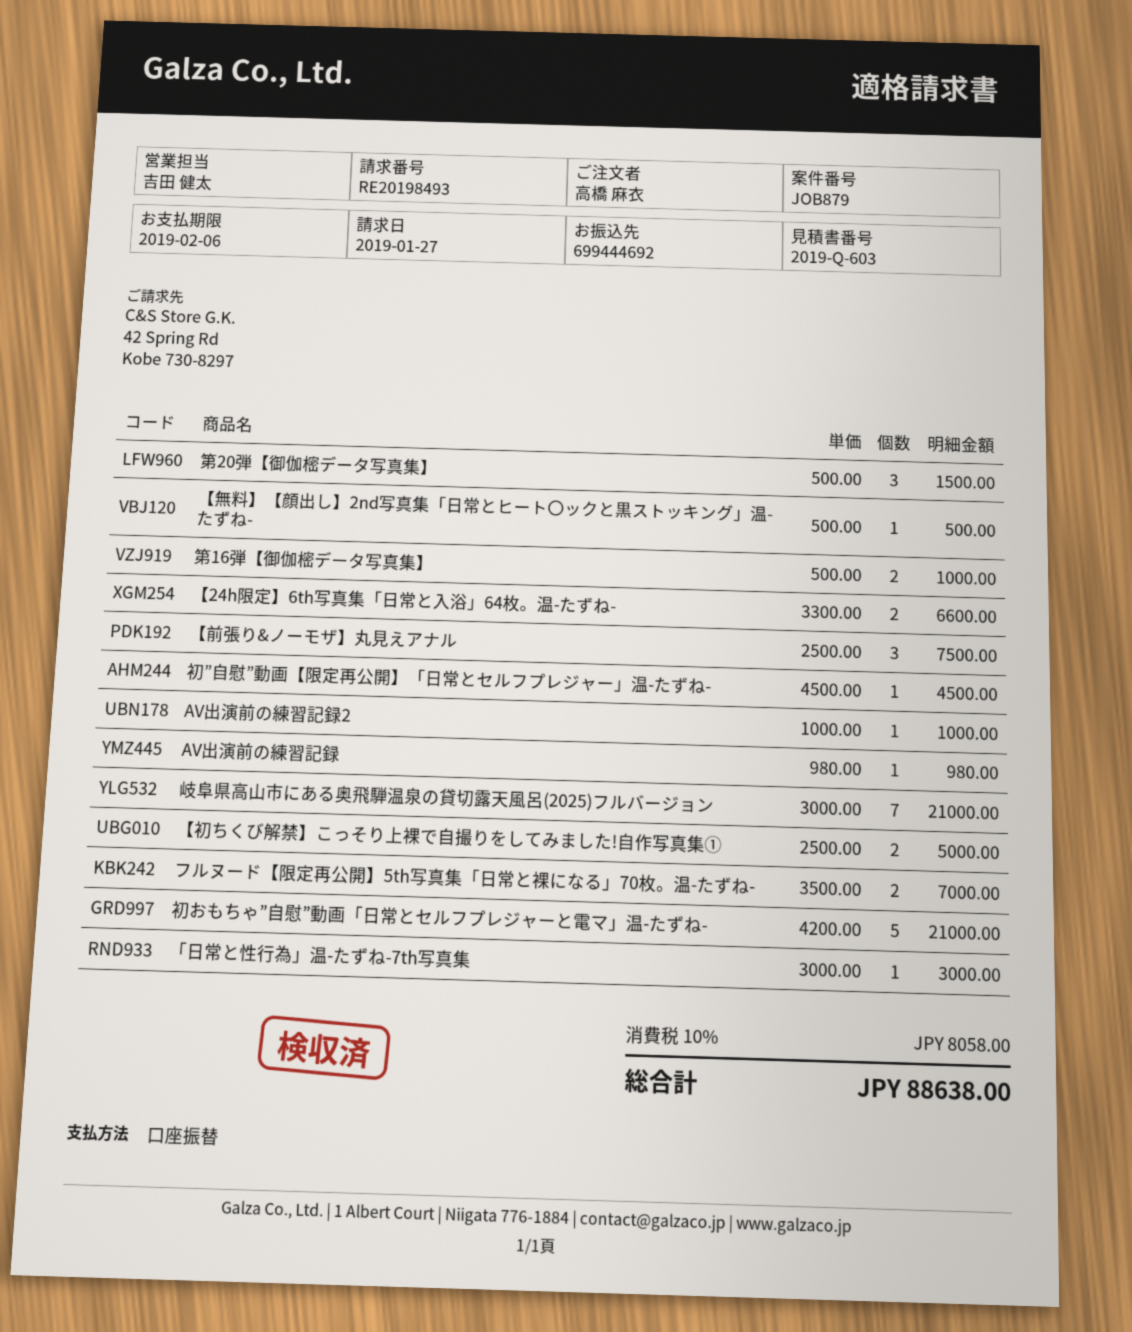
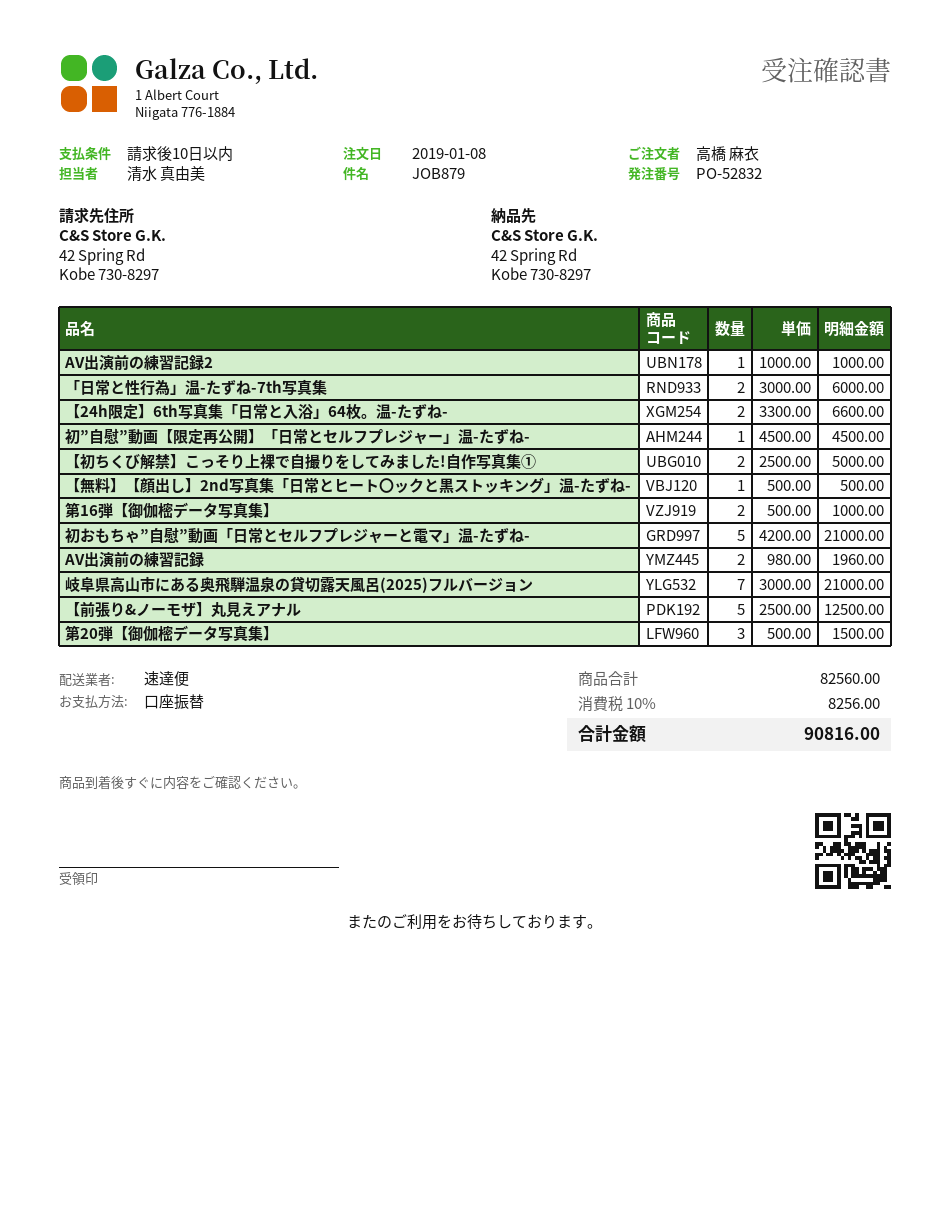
sales rep: 吉田 健太 -> 清水 真由美
【前張り&ノーモザ】丸見えアナル: 3 x 2500.00 = 7500.00 -> 5 x 2500.00 = 12500.00
AV出演前の練習記録: 1 x 980.00 = 980.00 -> 2 x 980.00 = 1960.00
フルヌード【限定再公開】5th写真集「日常と裸になる」70枚。温-たずね-: 2 x 3500.00 = 7000.00 -> none
「日常と性行為」温-たずね-7th写真集: 1 x 3000.00 = 3000.00 -> 2 x 3000.00 = 6000.00
tax: 10% = 8058.00 -> 10% = 8256.00
total: 88638.00 -> 90816.00

